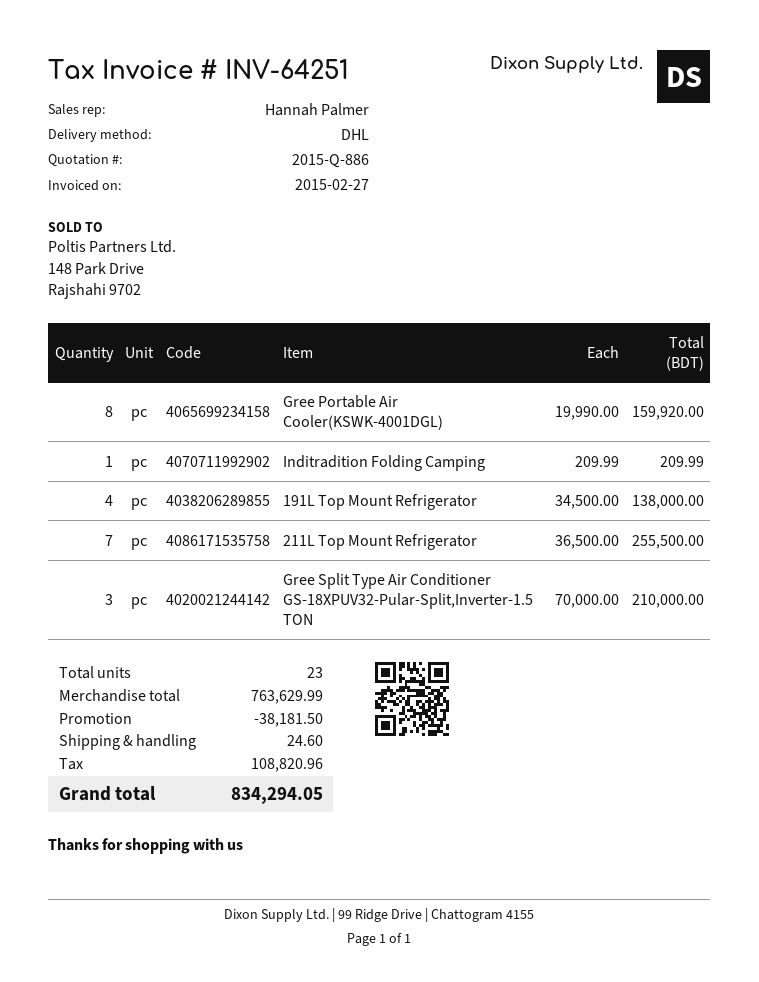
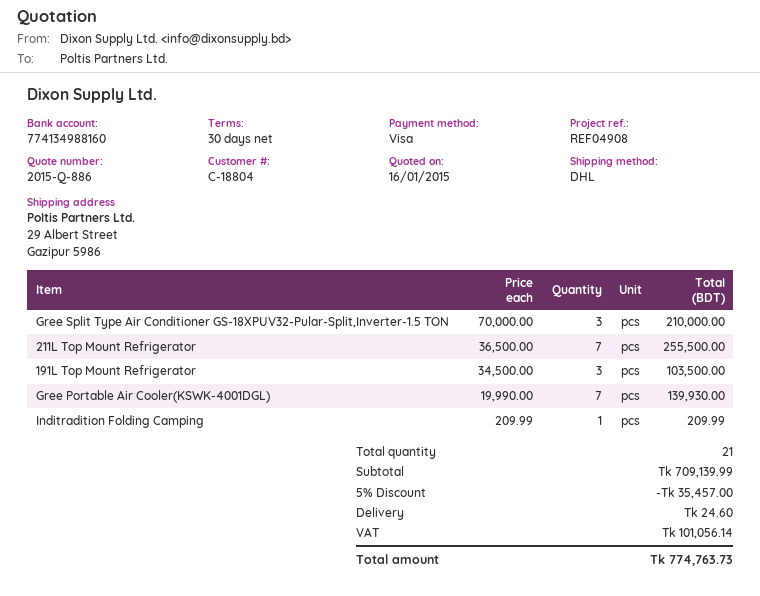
Gree Portable Air Cooler(KSWK-4001DGL): 8 x 19990.00 = 159920.00 -> 7 x 19990.00 = 139930.00
191L Top Mount Refrigerator: 4 x 34500.00 = 138000.00 -> 3 x 34500.00 = 103500.00
total quantity: 23 -> 21
subtotal: 763629.99 -> 709139.99
discount: 38181.50 -> 35457.00
tax: 108820.96 -> 101056.14
total: 834294.05 -> 774763.73

